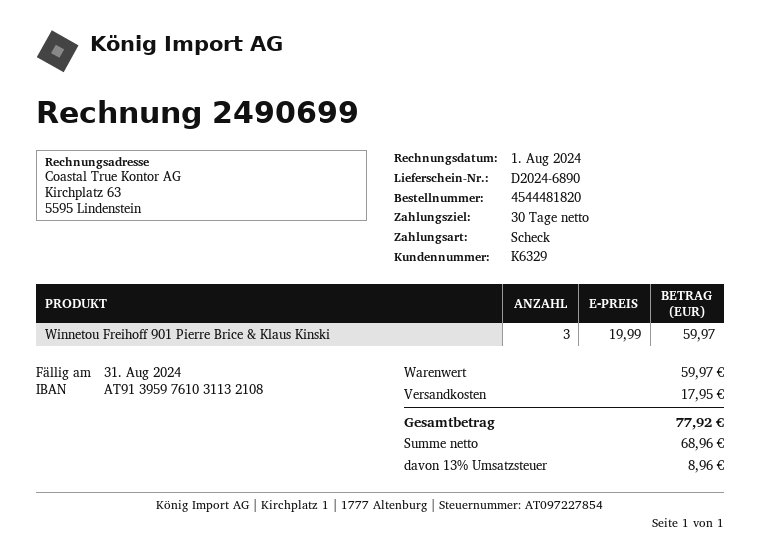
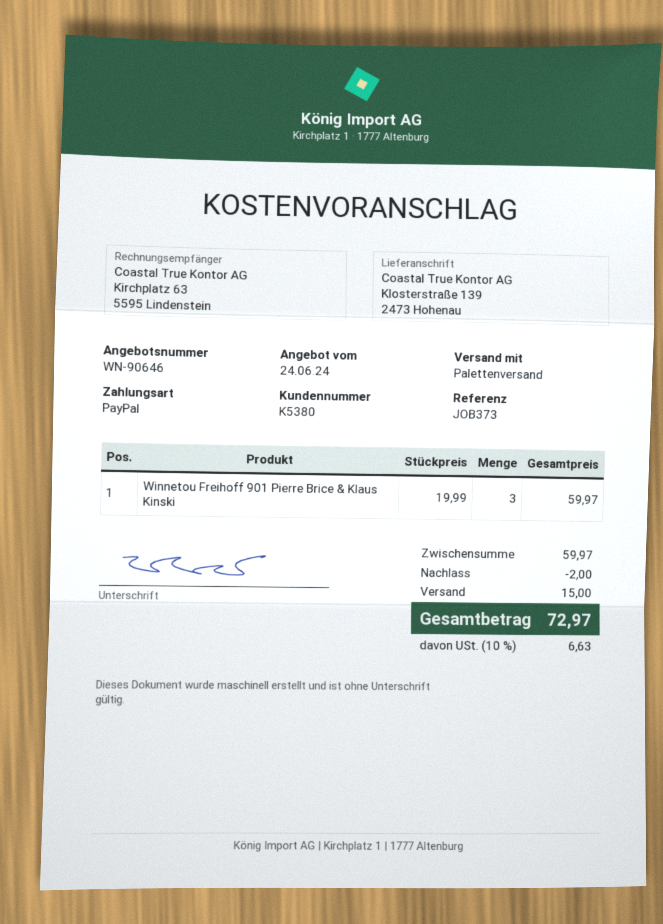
customer number: K6329 -> K5380
payment method: cheque -> PayPal
discount: none -> 2.00
shipping: 17.95 -> 15.00
tax: 13% = 8.96 -> 10% = 6.63
total: 77.92 -> 72.97

